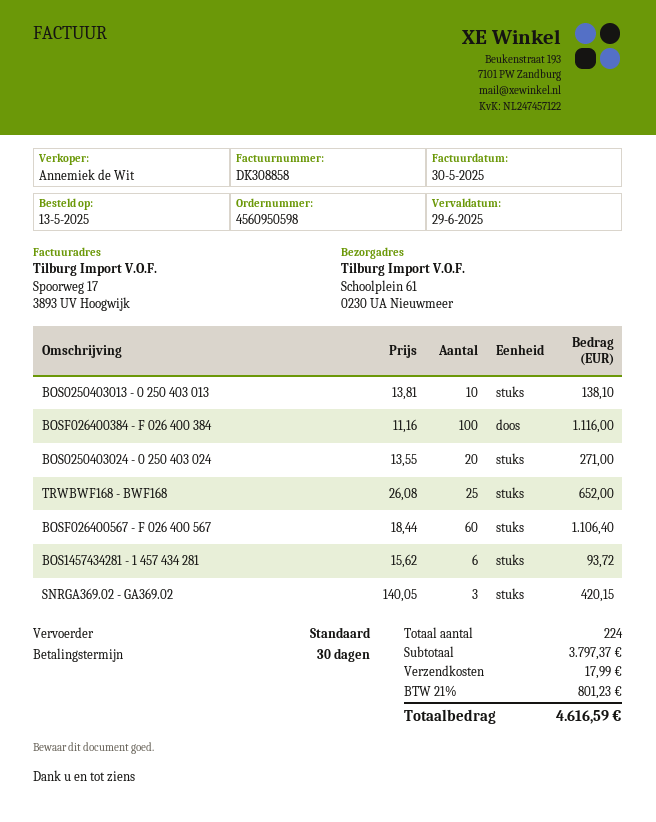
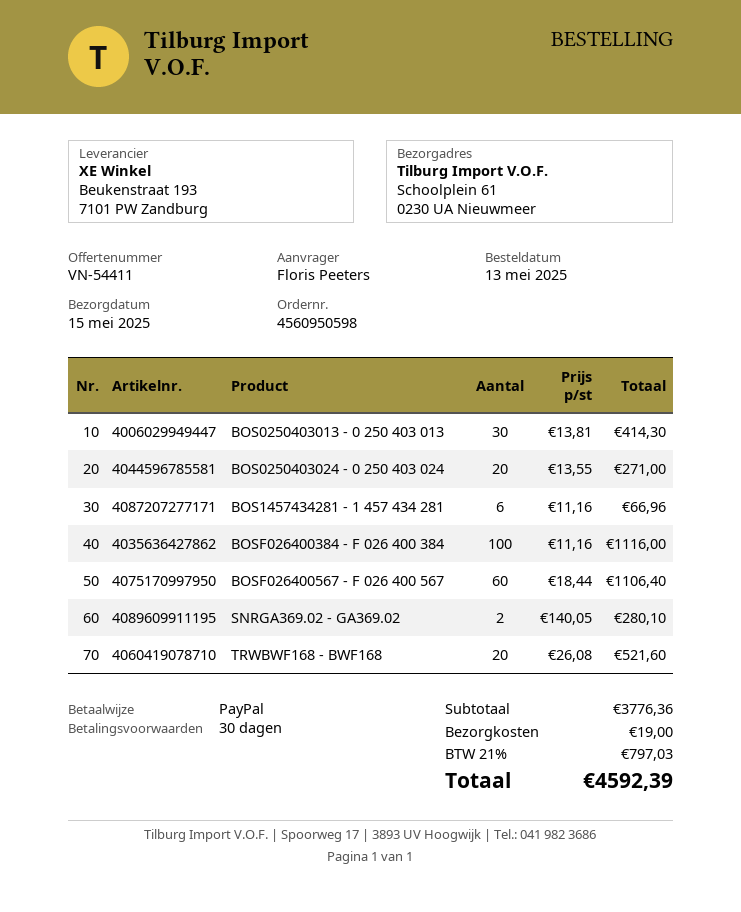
BOS0250403013 - 0 250 403 013: 10 x 13.81 = 138.10 -> 30 x 13.81 = 414.30
TRWBWF168 - BWF168: 25 x 26.08 = 652.00 -> 20 x 26.08 = 521.60
BOS1457434281 - 1 457 434 281: 6 x 15.62 = 93.72 -> 6 x 11.16 = 66.96
SNRGA369.02 - GA369.02: 3 x 140.05 = 420.15 -> 2 x 140.05 = 280.10
subtotal: 3797.37 -> 3776.36
shipping: 17.99 -> 19.00
tax: 21% = 801.23 -> 21% = 797.03
total: 4616.59 -> 4592.39

